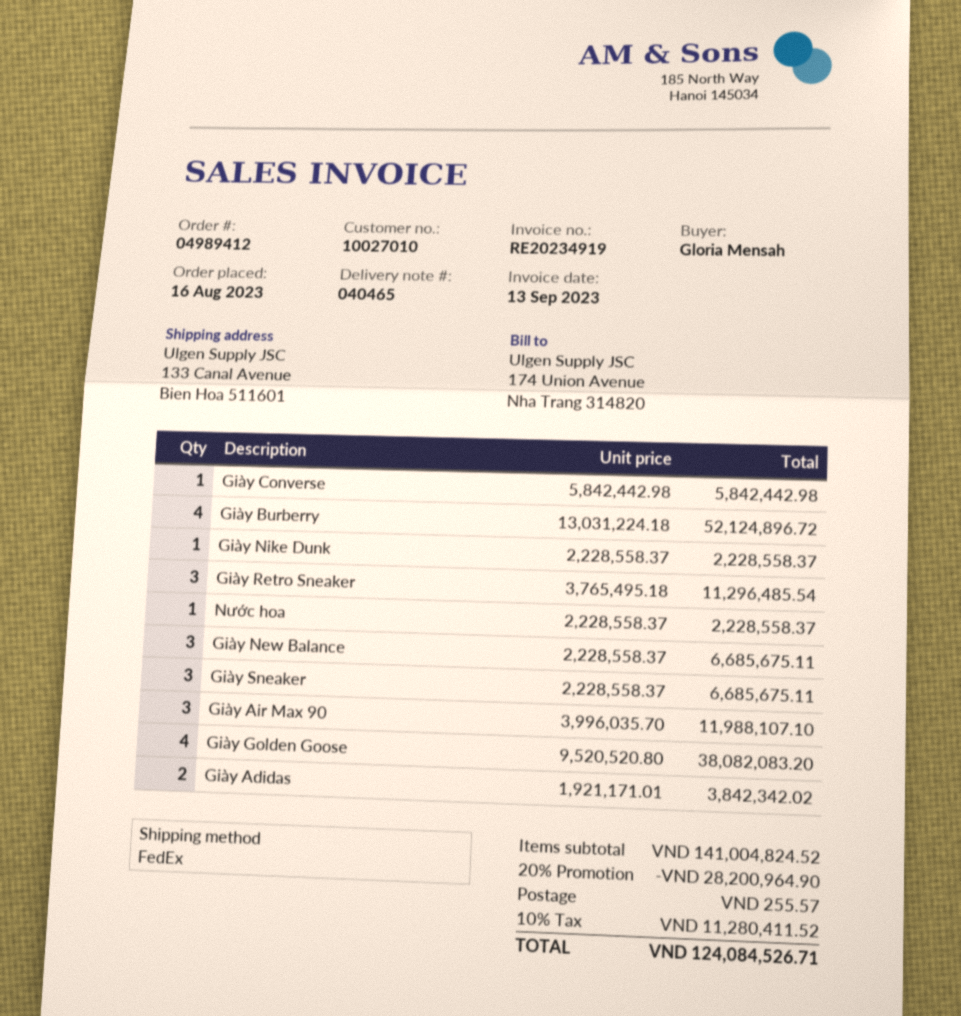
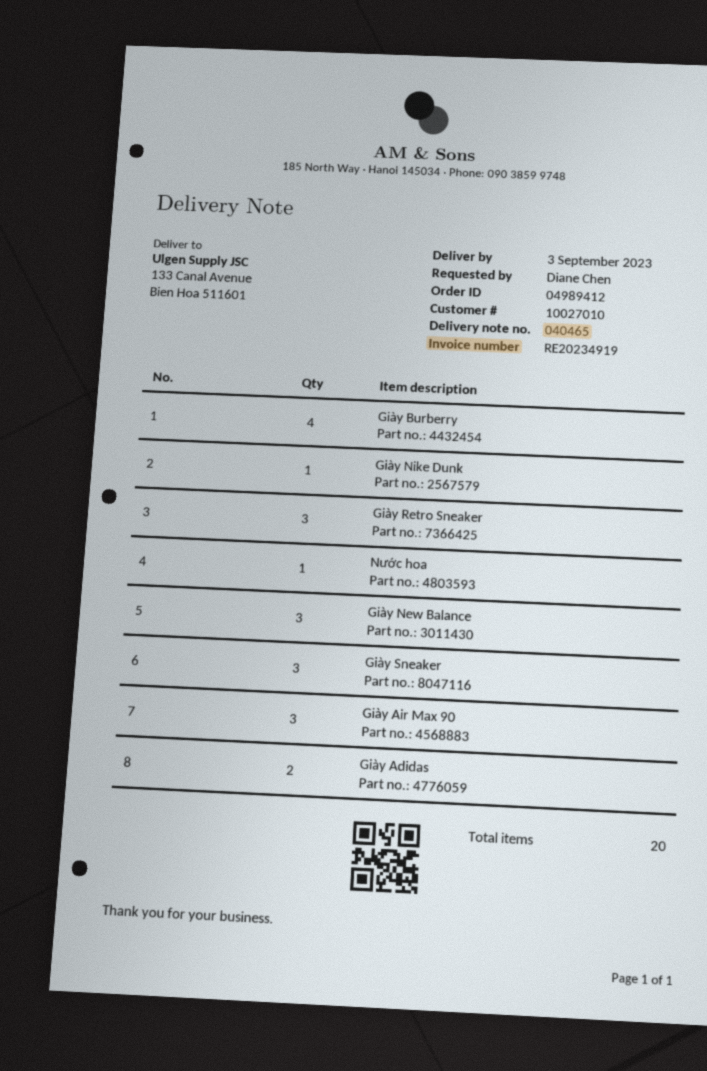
ordered by: Gloria Mensah -> Diane Chen
Giày Converse: 1 -> none
Giày Golden Goose: 4 -> none

